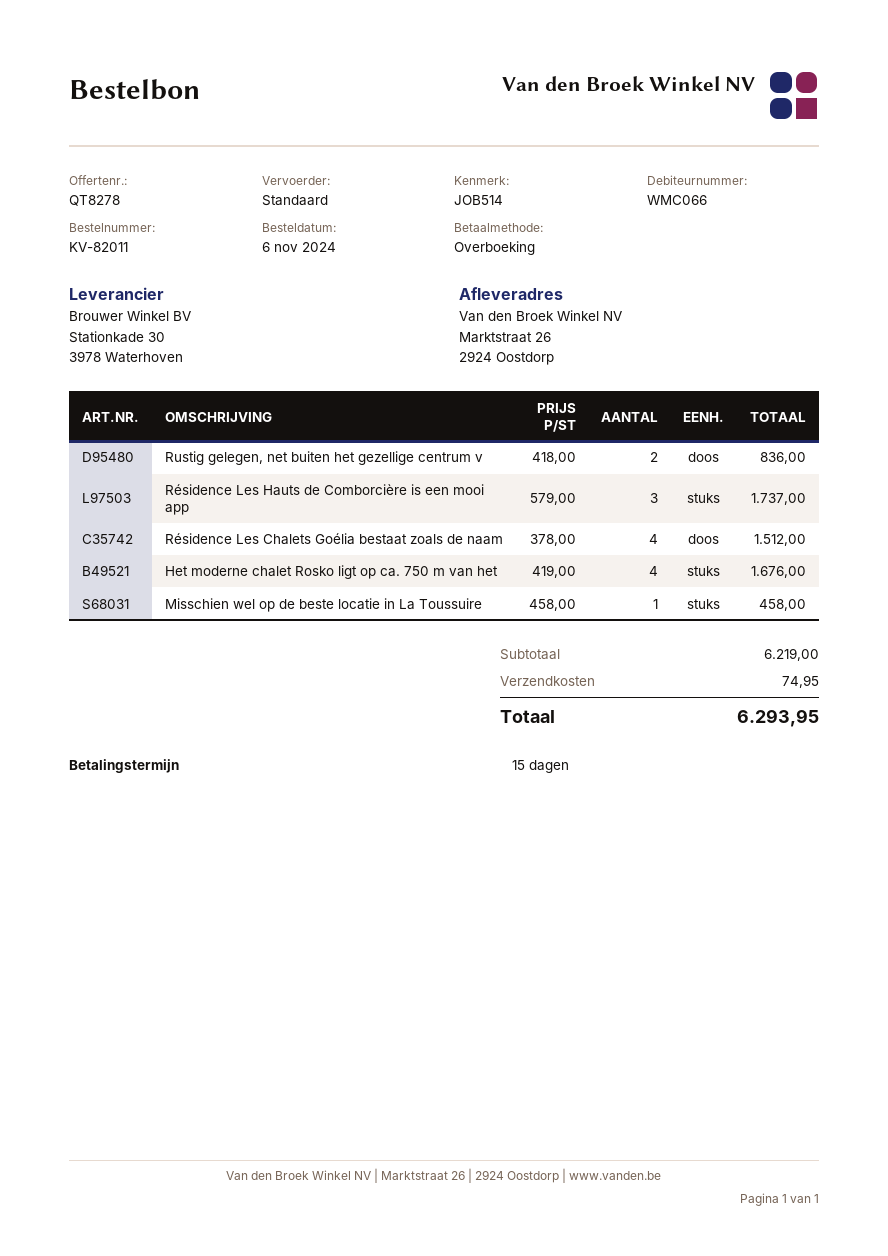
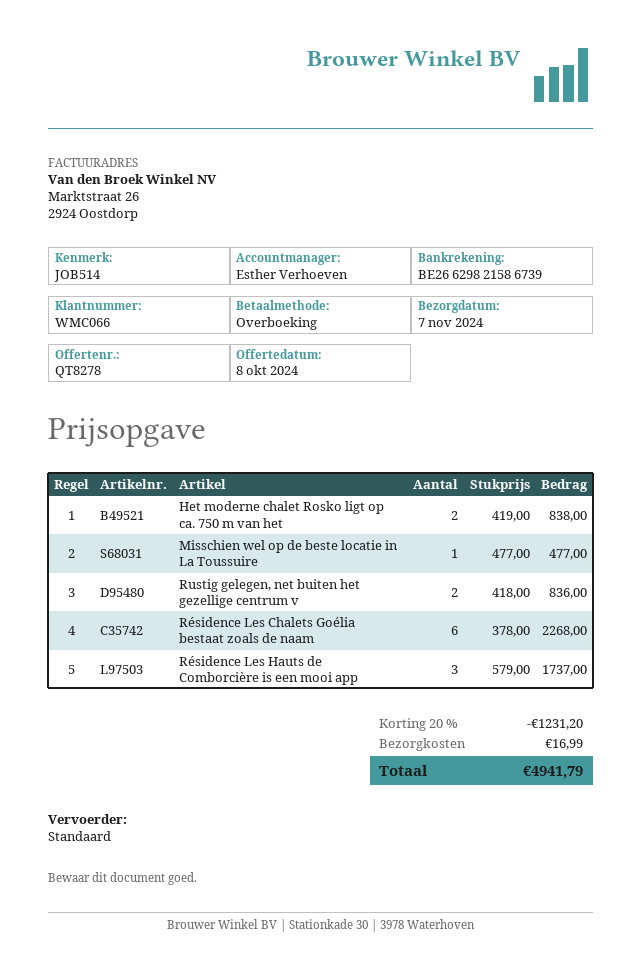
Résidence Les Chalets Goélia bestaat zoals de naam: 4 x 378.00 = 1512.00 -> 6 x 378.00 = 2268.00
Het moderne chalet Rosko ligt op ca. 750 m van het: 4 x 419.00 = 1676.00 -> 2 x 419.00 = 838.00
Misschien wel op de beste locatie in La Toussuire: 1 x 458.00 = 458.00 -> 1 x 477.00 = 477.00
discount: none -> 20% = 1231.20
shipping: 74.95 -> 16.99
total: 6293.95 -> 4941.79

